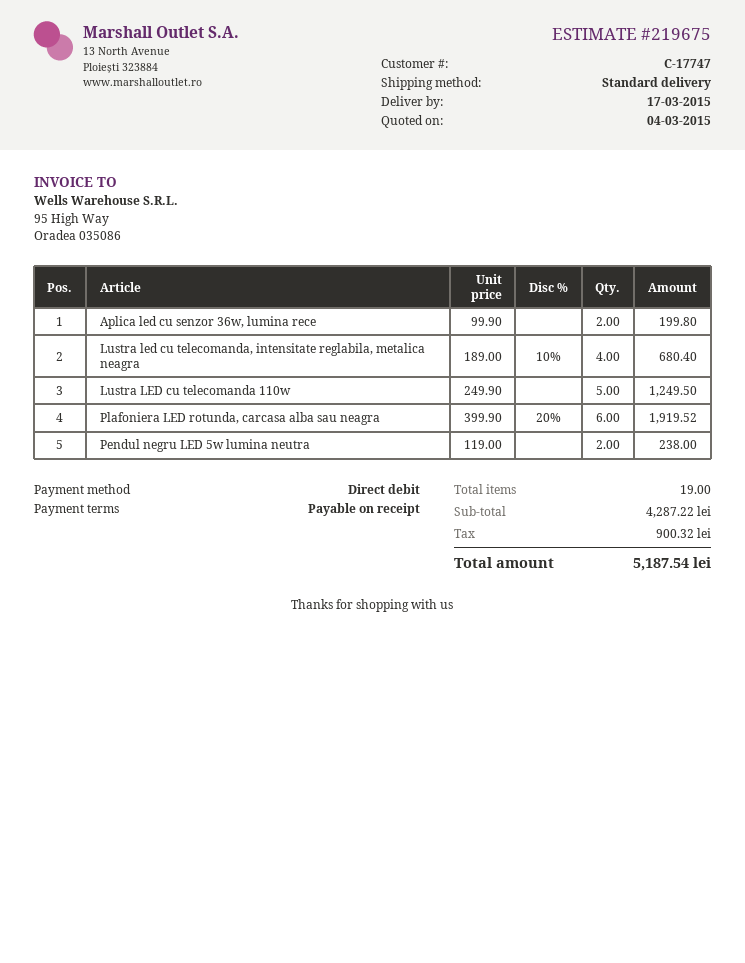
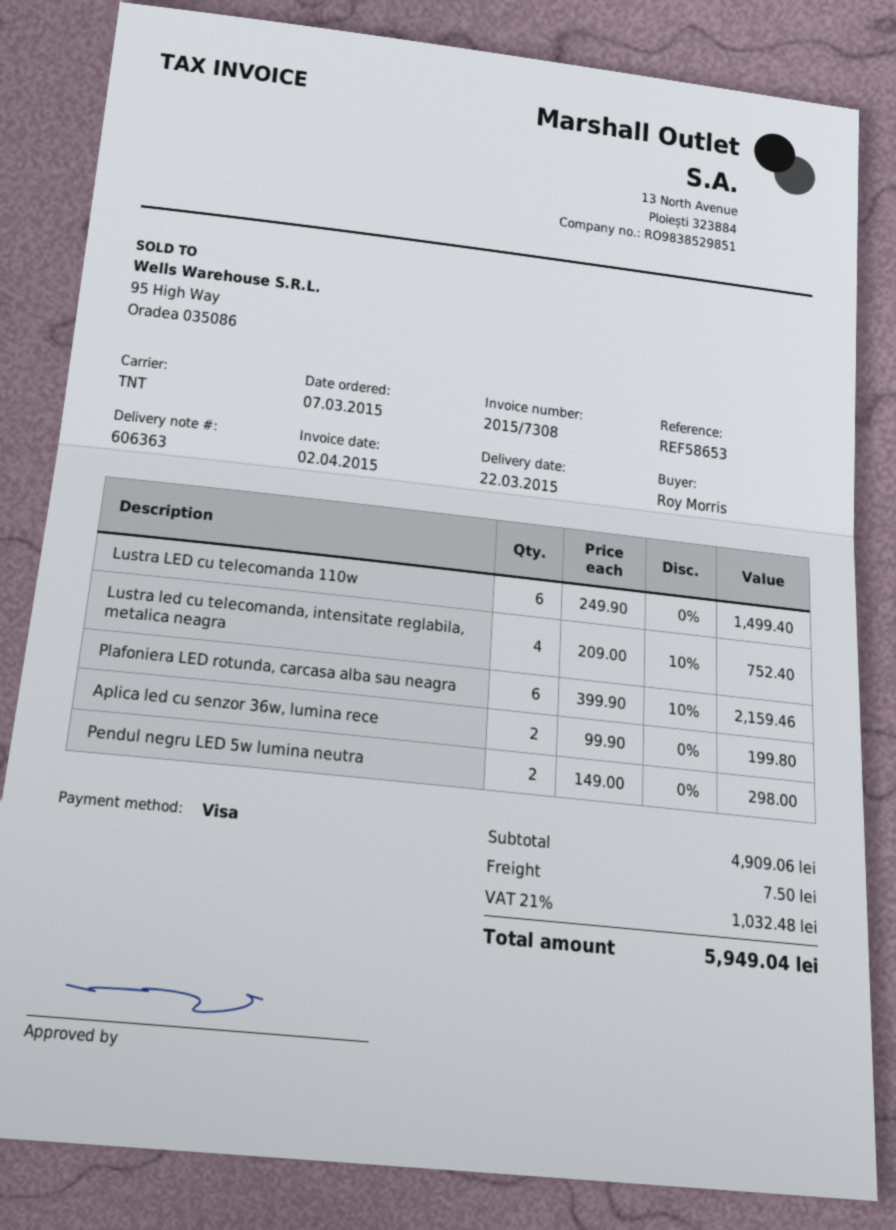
delivery date: 2015-03-17 -> 2015-03-22
payment method: direct debit -> Visa
shipping method: standard -> TNT
Lustra led cu telecomanda, intensitate reglabila, metalica neagra: 4 x 189.00 - 10% = 680.40 -> 4 x 209.00 - 10% = 752.40
Lustra LED cu telecomanda 110w: 5 x 249.90 = 1249.50 -> 6 x 249.90 = 1499.40
Plafoniera LED rotunda, carcasa alba sau neagra: 6 x 399.90 - 20% = 1919.52 -> 6 x 399.90 - 10% = 2159.46
Pendul negru LED 5w lumina neutra: 2 x 119.00 = 238.00 -> 2 x 149.00 = 298.00
subtotal: 4287.22 -> 4909.06
shipping: none -> 7.50
tax: 900.32 -> 1032.48
total: 5187.54 -> 5949.04

